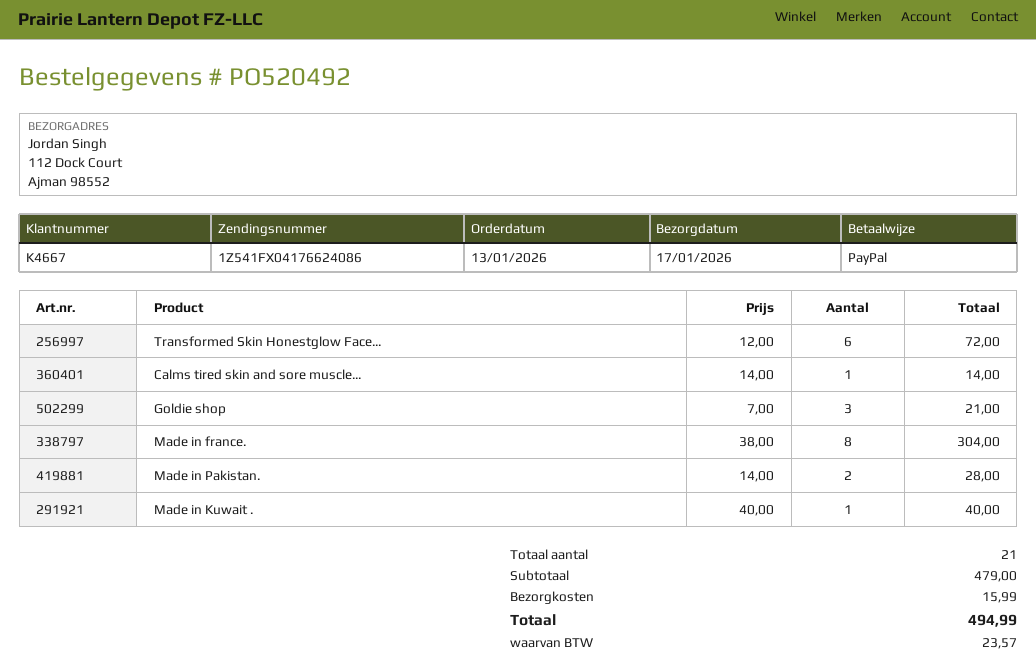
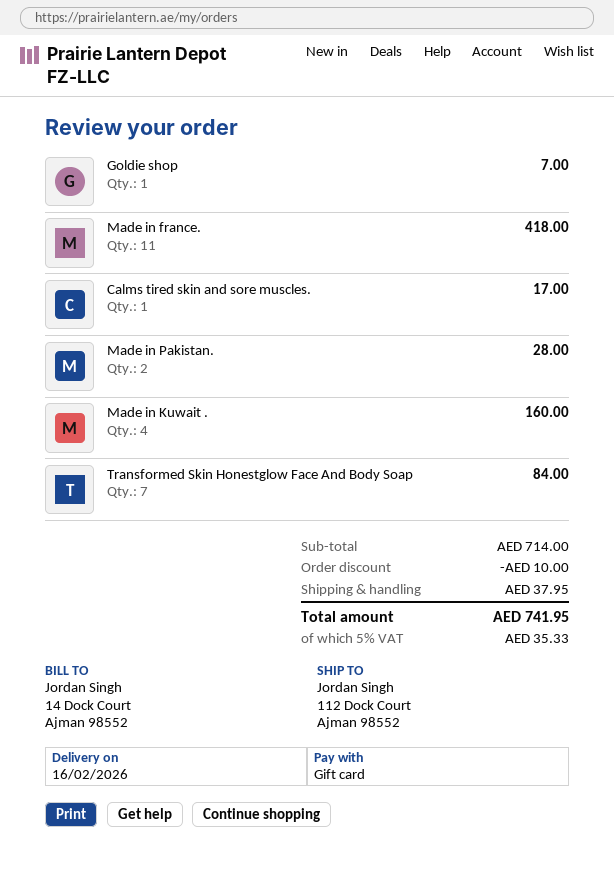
delivery date: 2026-01-17 -> 2026-02-16
payment method: PayPal -> gift card
Transformed Skin Honestglow Face...: 6 for 72.00 -> 7 for 84.00
Calms tired skin and sore muscle...: 1 for 14.00 -> 1 for 17.00
Goldie shop: 3 for 21.00 -> 1 for 7.00
Made in france.: 8 for 304.00 -> 11 for 418.00
Made in Kuwait .: 1 for 40.00 -> 4 for 160.00
subtotal: 479.00 -> 714.00
discount: none -> 10.00
shipping: 15.99 -> 37.95
tax: 23.57 -> 35.33
total: 494.99 -> 741.95

